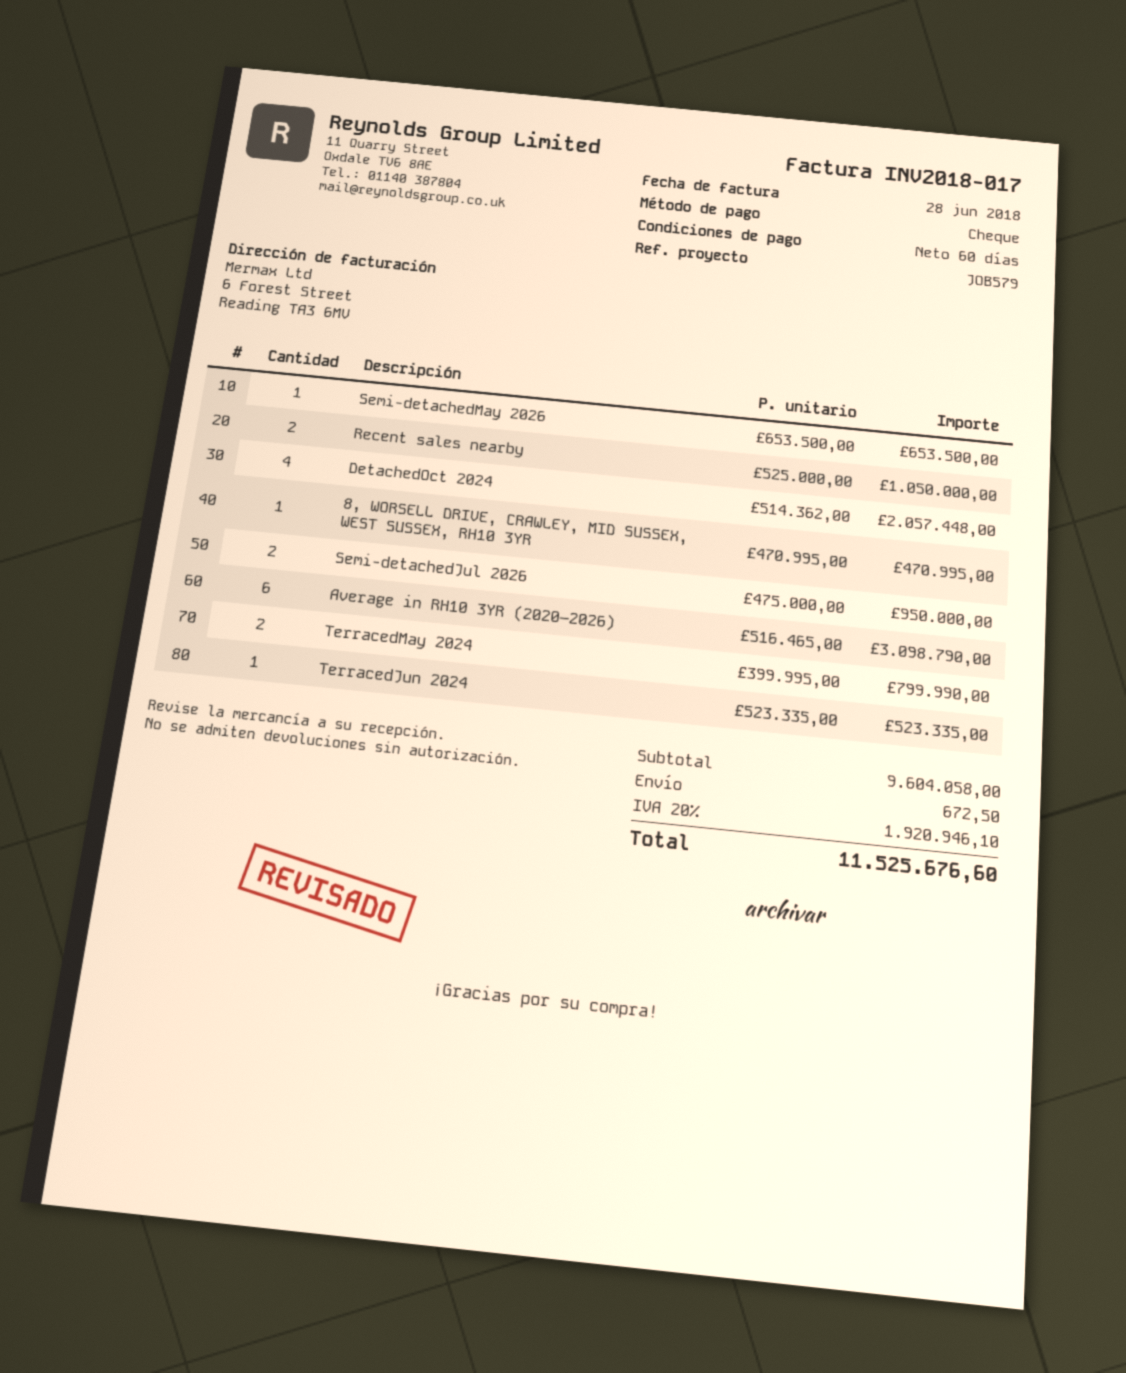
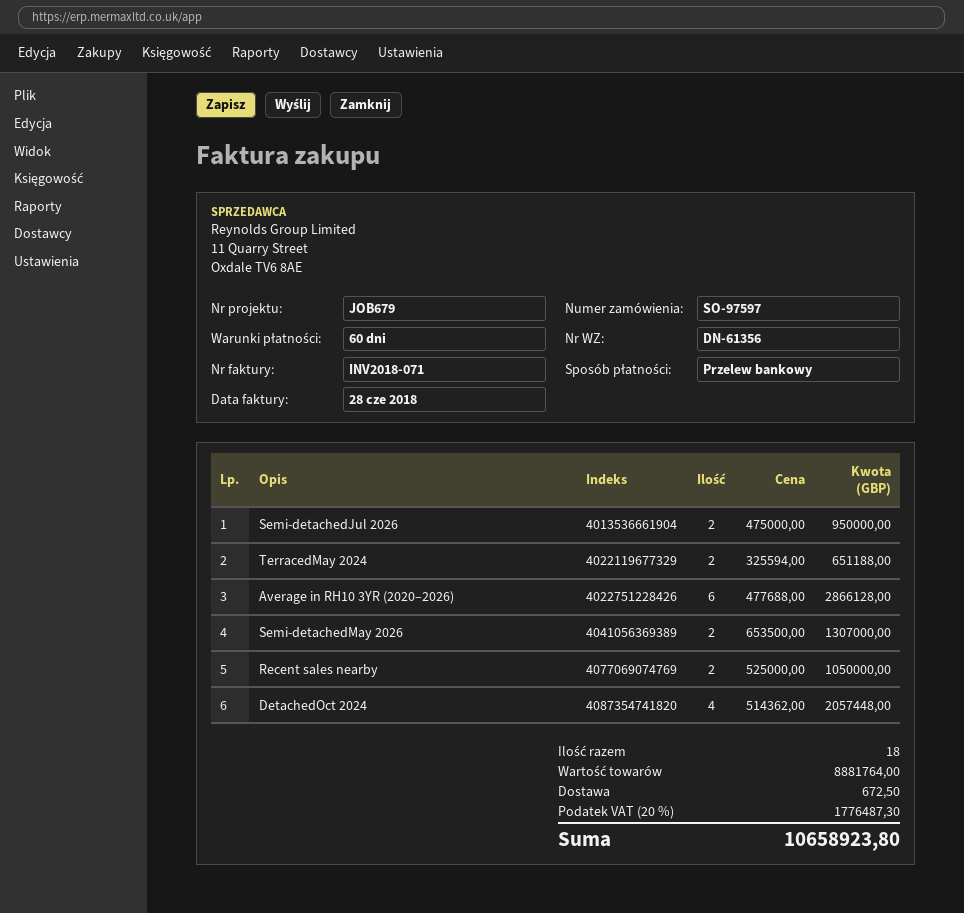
invoice number: INV2018-017 -> INV2018-071
reference: JOB579 -> JOB679
payment method: cheque -> bank transfer
Semi-detachedMay 2026: 1 x 653500.00 = 653500.00 -> 2 x 653500.00 = 1307000.00
8, WORSELL DRIVE, CRAWLEY, MID SUSSEX, WEST SUSSEX, RH10 3YR: 1 x 470995.00 = 470995.00 -> none
Average in RH10 3YR (2020–2026): 6 x 516465.00 = 3098790.00 -> 6 x 477688.00 = 2866128.00
TerracedMay 2024: 2 x 399995.00 = 799990.00 -> 2 x 325594.00 = 651188.00
TerracedJun 2024: 1 x 523335.00 = 523335.00 -> none
subtotal: 9604058.00 -> 8881764.00
tax: 20% = 1920946.10 -> 20% = 1776487.30
total: 11525676.60 -> 10658923.80

